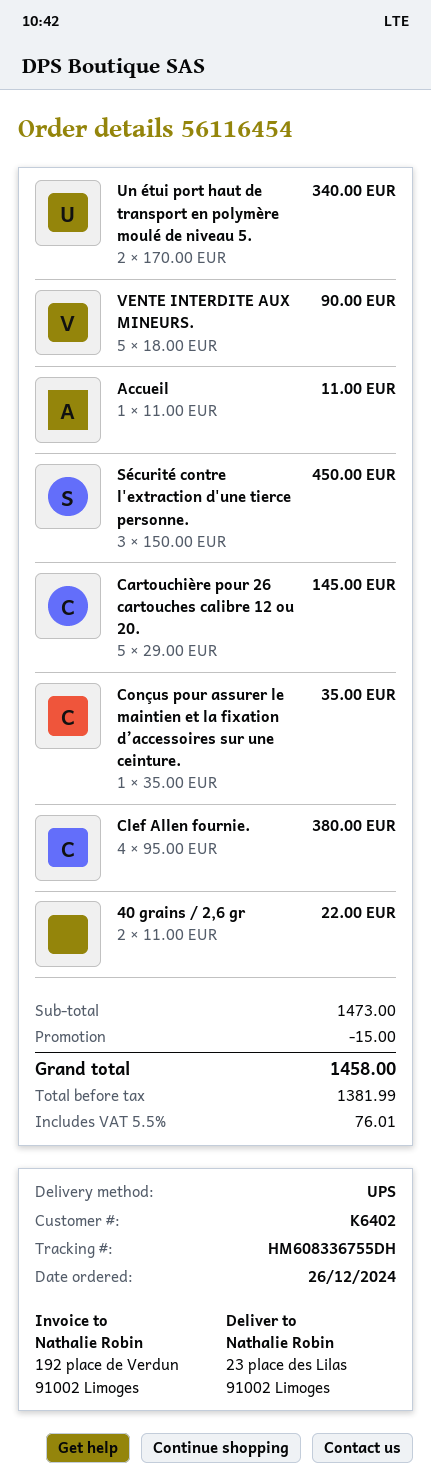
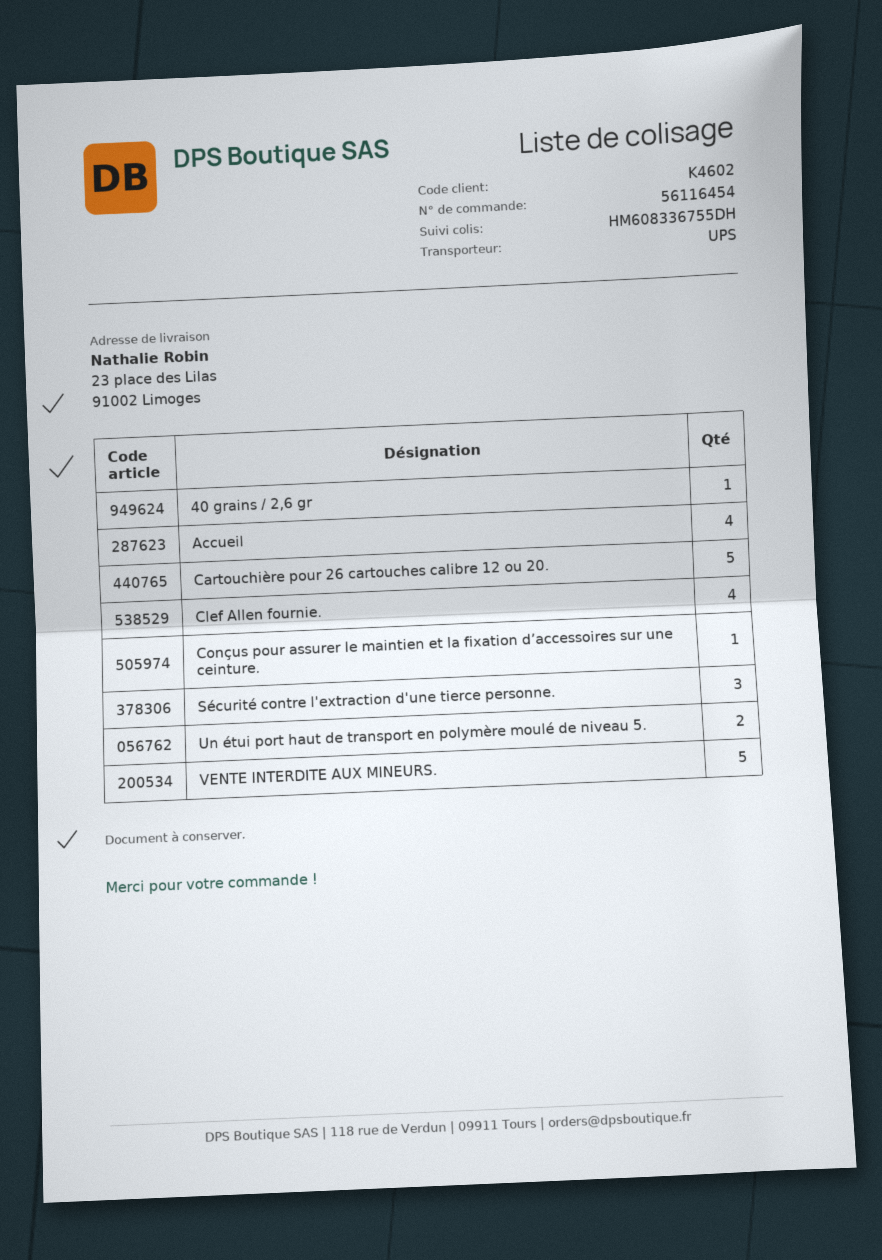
customer number: K6402 -> K4602
Accueil: 1 -> 4
40 grains / 2,6 gr: 2 -> 1

